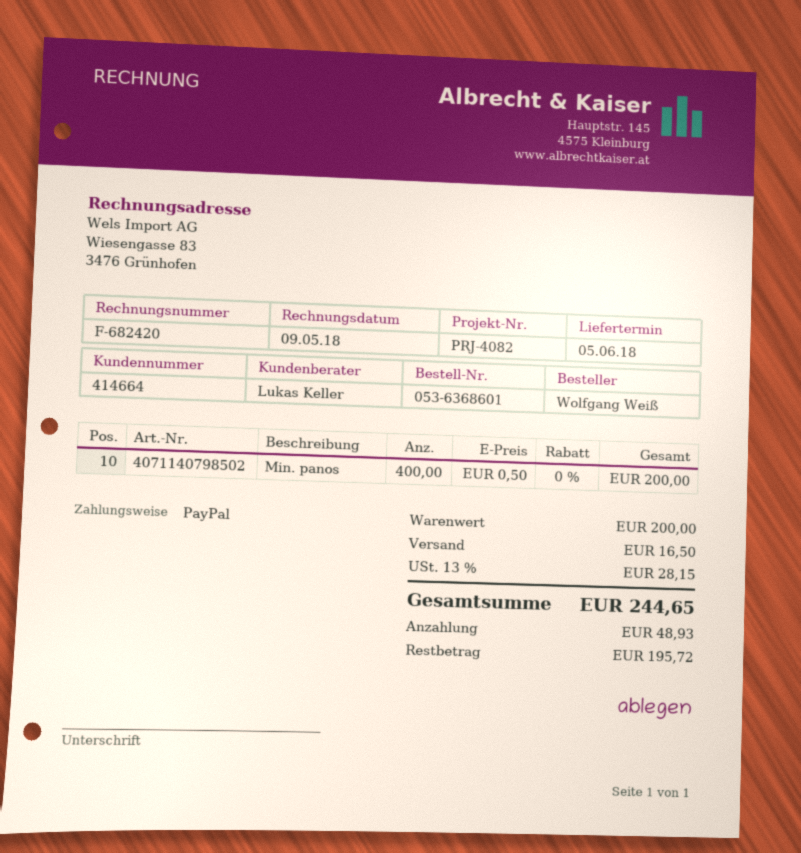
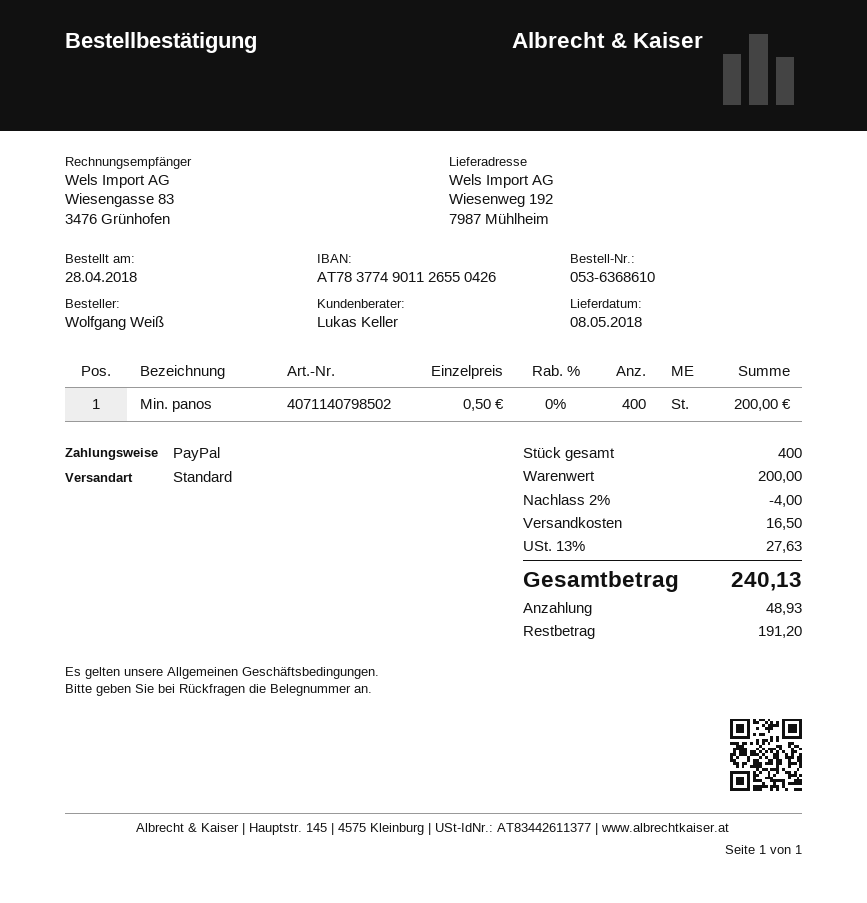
order number: 053-6368601 -> 053-6368610
delivery date: 2018-06-05 -> 2018-05-08
discount: none -> 2% = 4.00
tax: 13% = 28.15 -> 13% = 27.63
total: 244.65 -> 240.13
balance: 195.72 -> 191.20

